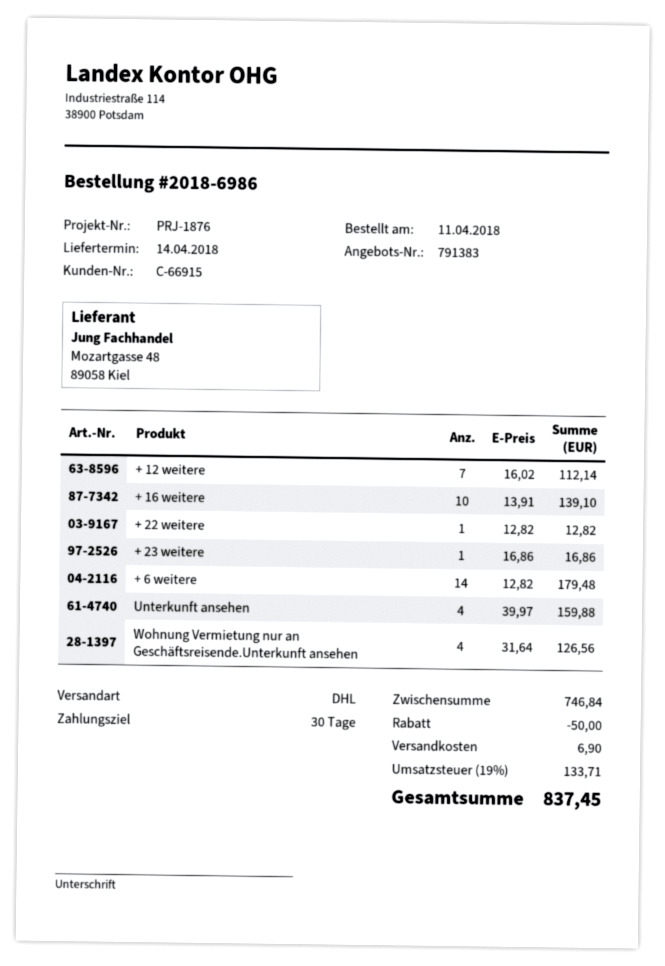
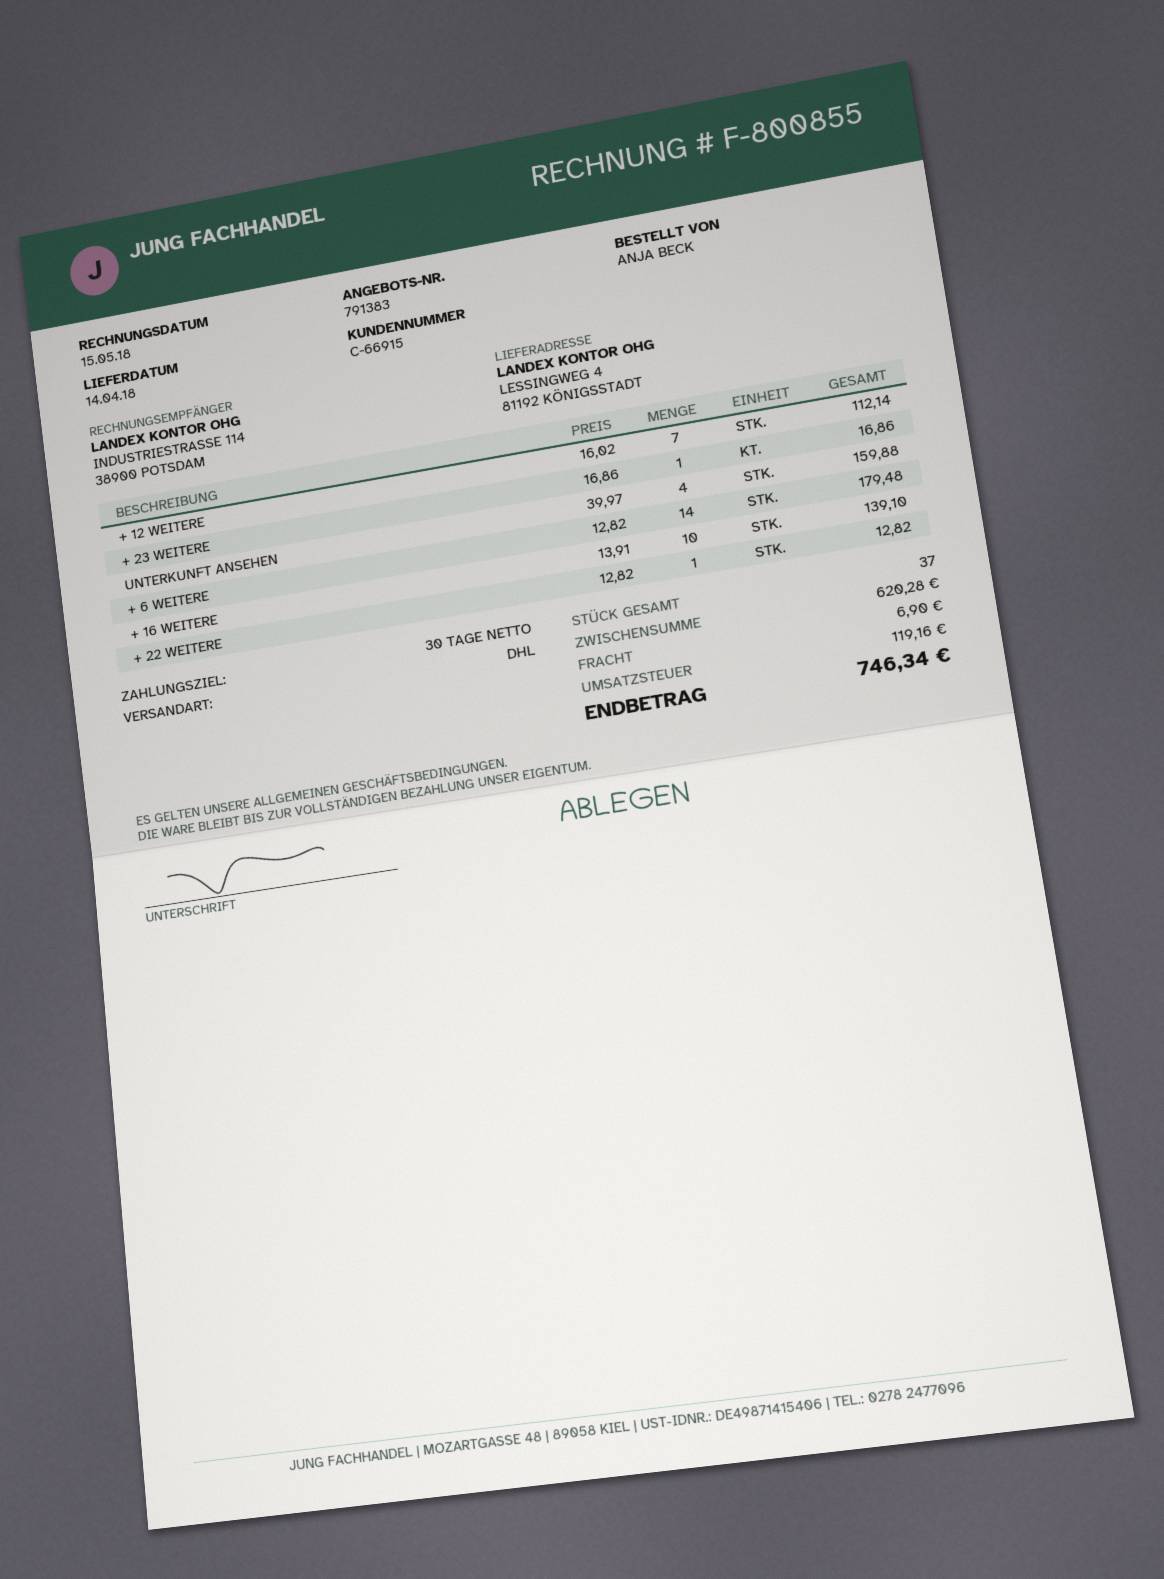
Wohnung Vermietung nur an Geschäftsreisende.Unterkunft ansehen: 4 x 31.64 = 126.56 -> none
subtotal: 746.84 -> 620.28
discount: 50.00 -> none
tax: 133.71 -> 119.16
total: 837.45 -> 746.34

